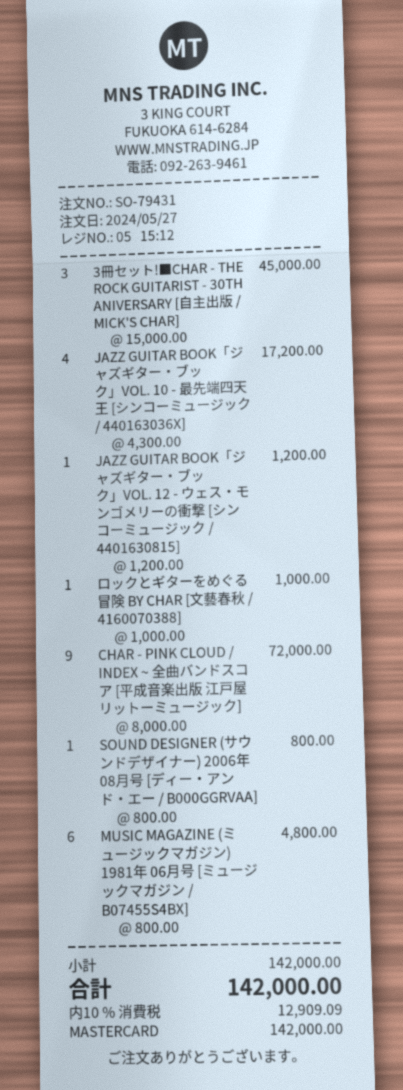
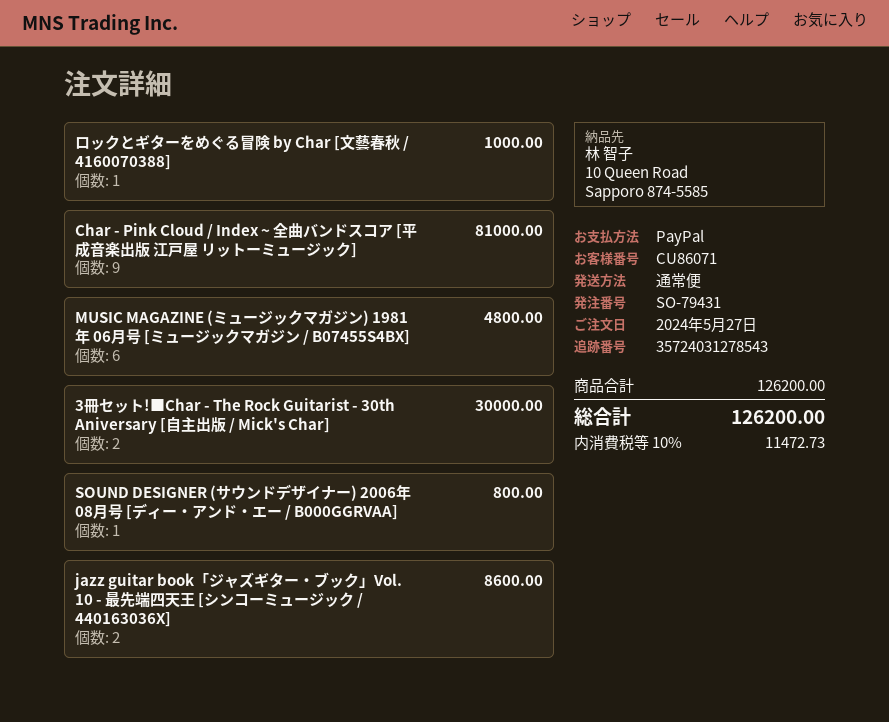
payment method: Mastercard -> PayPal
3冊セット!■CHAR - THE ROCK GUITARIST - 30TH ANIVERSARY [自主出版 / MICK'S CHAR]: 3 for 45000.00 -> 2 for 30000.00
JAZZ GUITAR BOOK「ジャズギター・ブック」VOL. 10 - 最先端四天王 [シンコーミュージック / 440163036X]: 4 for 17200.00 -> 2 for 8600.00
JAZZ GUITAR BOOK「ジャズギター・ブック」VOL. 12 - ウェス・モンゴメリーの衝撃 [シンコーミュージック / 4401630815]: 1 for 1200.00 -> none
CHAR - PINK CLOUD / INDEX ~ 全曲バンドスコア [平成音楽出版 江戸屋 リットーミュージック]: 9 for 72000.00 -> 9 for 81000.00
subtotal: 142000.00 -> 126200.00
tax: 10% = 12909.09 -> 10% = 11472.73
total: 142000.00 -> 126200.00

